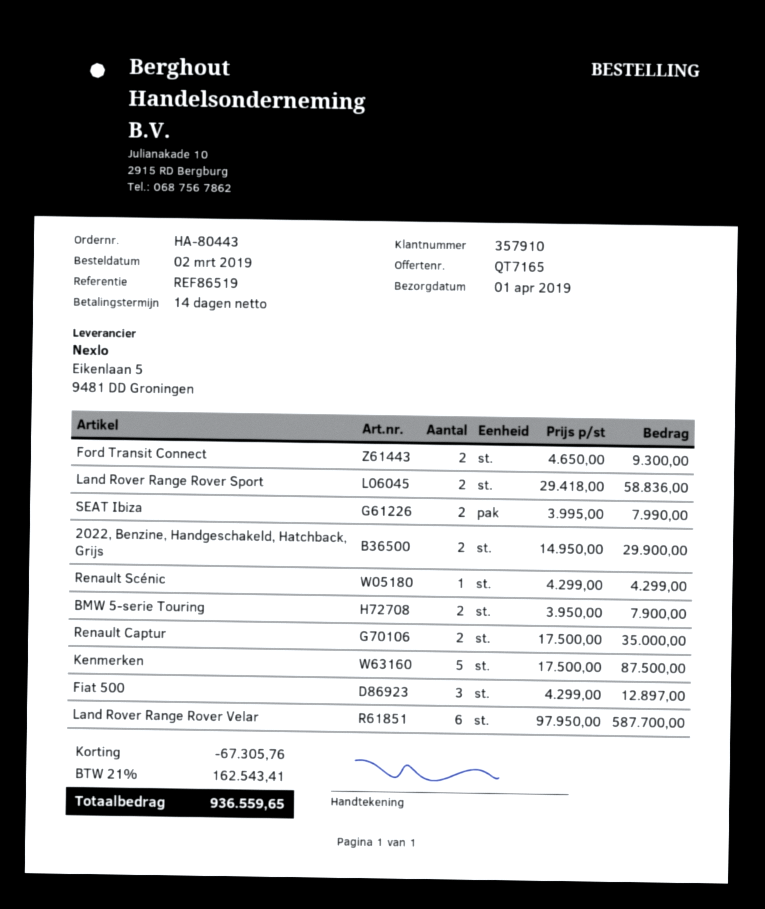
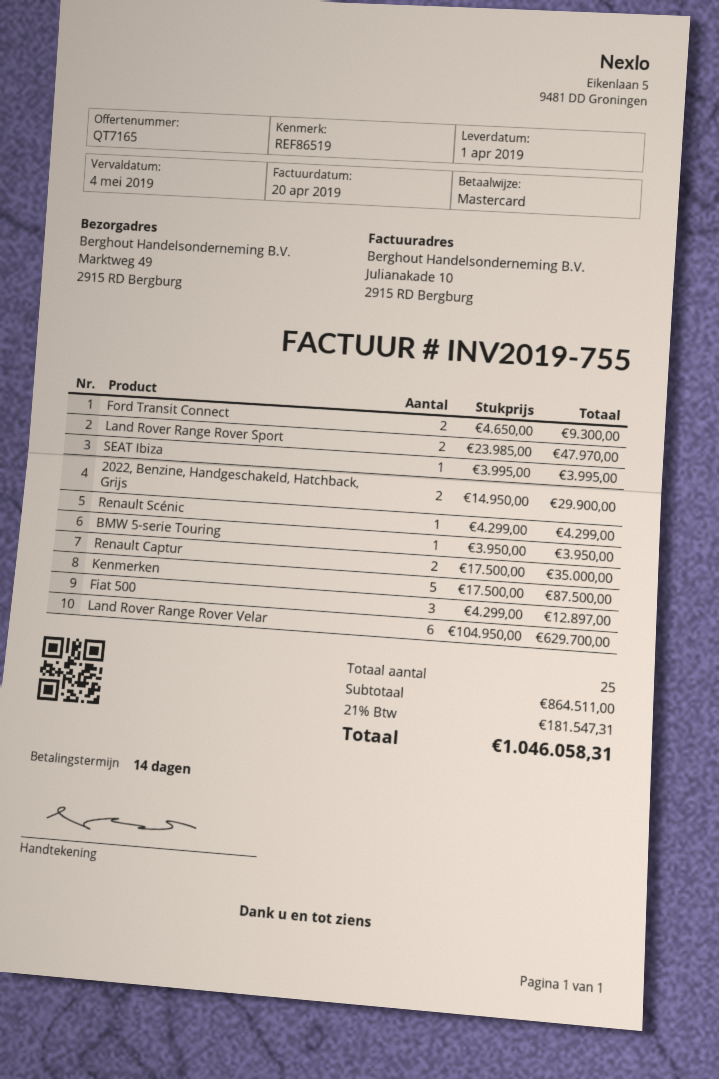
Land Rover Range Rover Sport: 2 x 29418.00 = 58836.00 -> 2 x 23985.00 = 47970.00
SEAT Ibiza: 2 x 3995.00 = 7990.00 -> 1 x 3995.00 = 3995.00
BMW 5-serie Touring: 2 x 3950.00 = 7900.00 -> 1 x 3950.00 = 3950.00
Land Rover Range Rover Velar: 6 x 97950.00 = 587700.00 -> 6 x 104950.00 = 629700.00
discount: 67305.76 -> none
tax: 21% = 162543.41 -> 21% = 181547.31
total: 936559.65 -> 1046058.31

